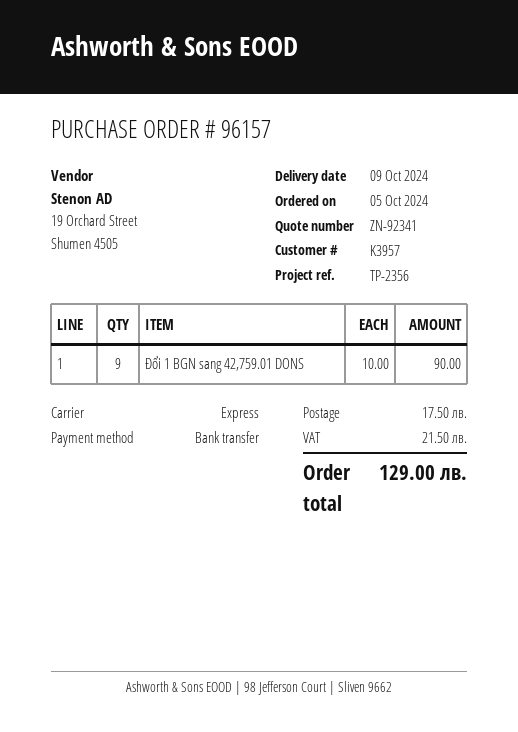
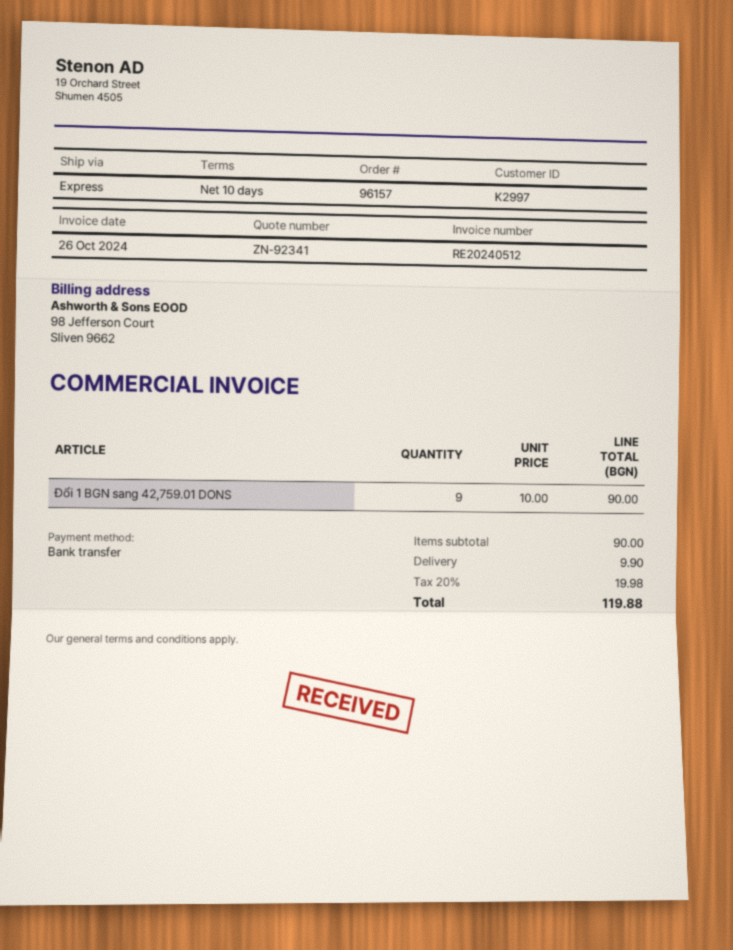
customer number: K3957 -> K2997
shipping: 17.50 -> 9.90
tax: 21.50 -> 19.98
total: 129.00 -> 119.88

